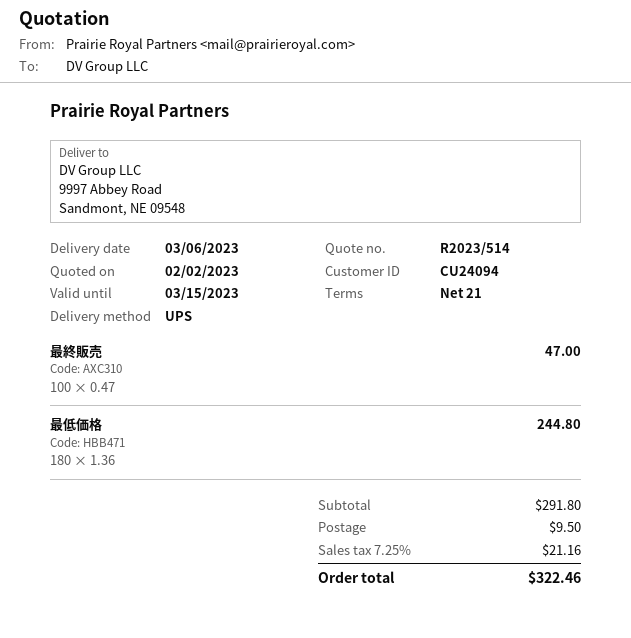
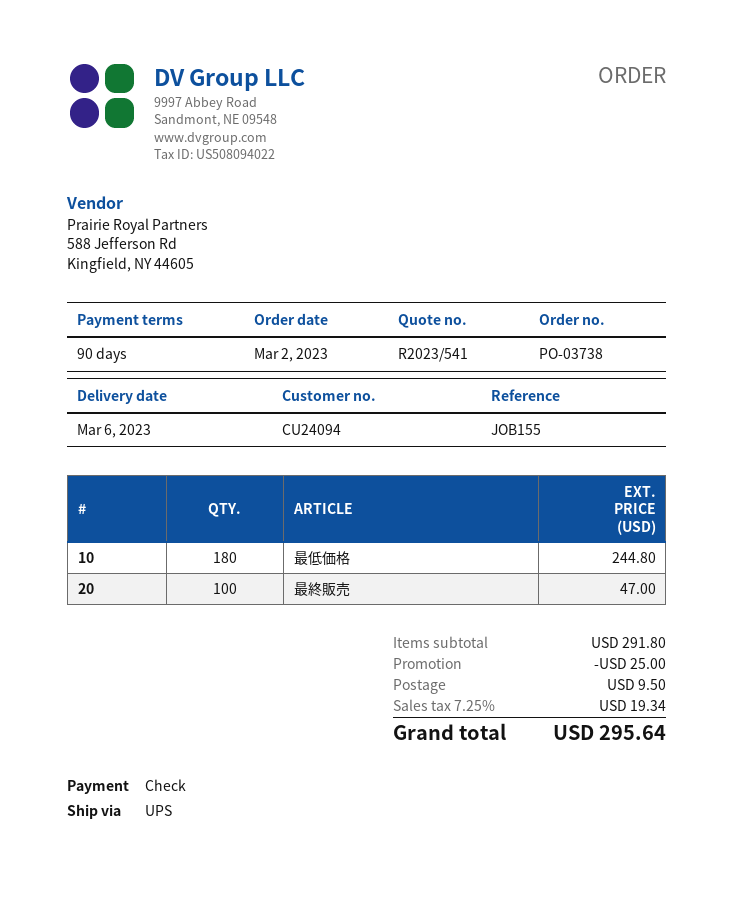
quote number: R2023/514 -> R2023/541
payment terms: 21 days -> 90 days
discount: none -> 25.00
tax: 7.25% = 21.16 -> 7.25% = 19.34
total: 322.46 -> 295.64

